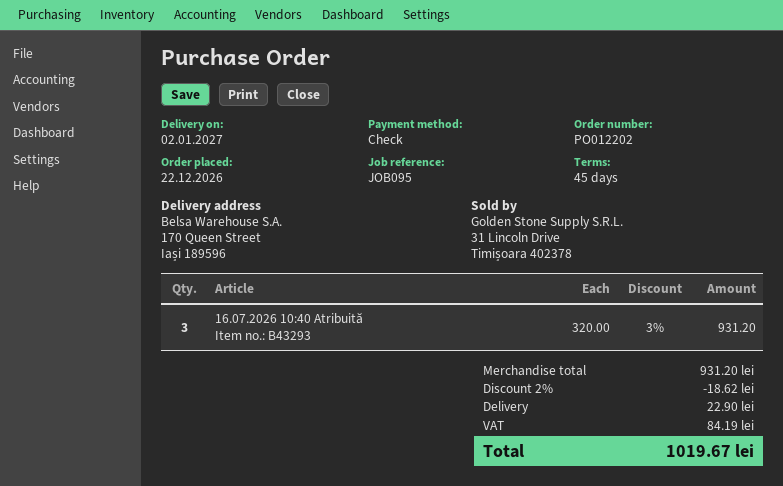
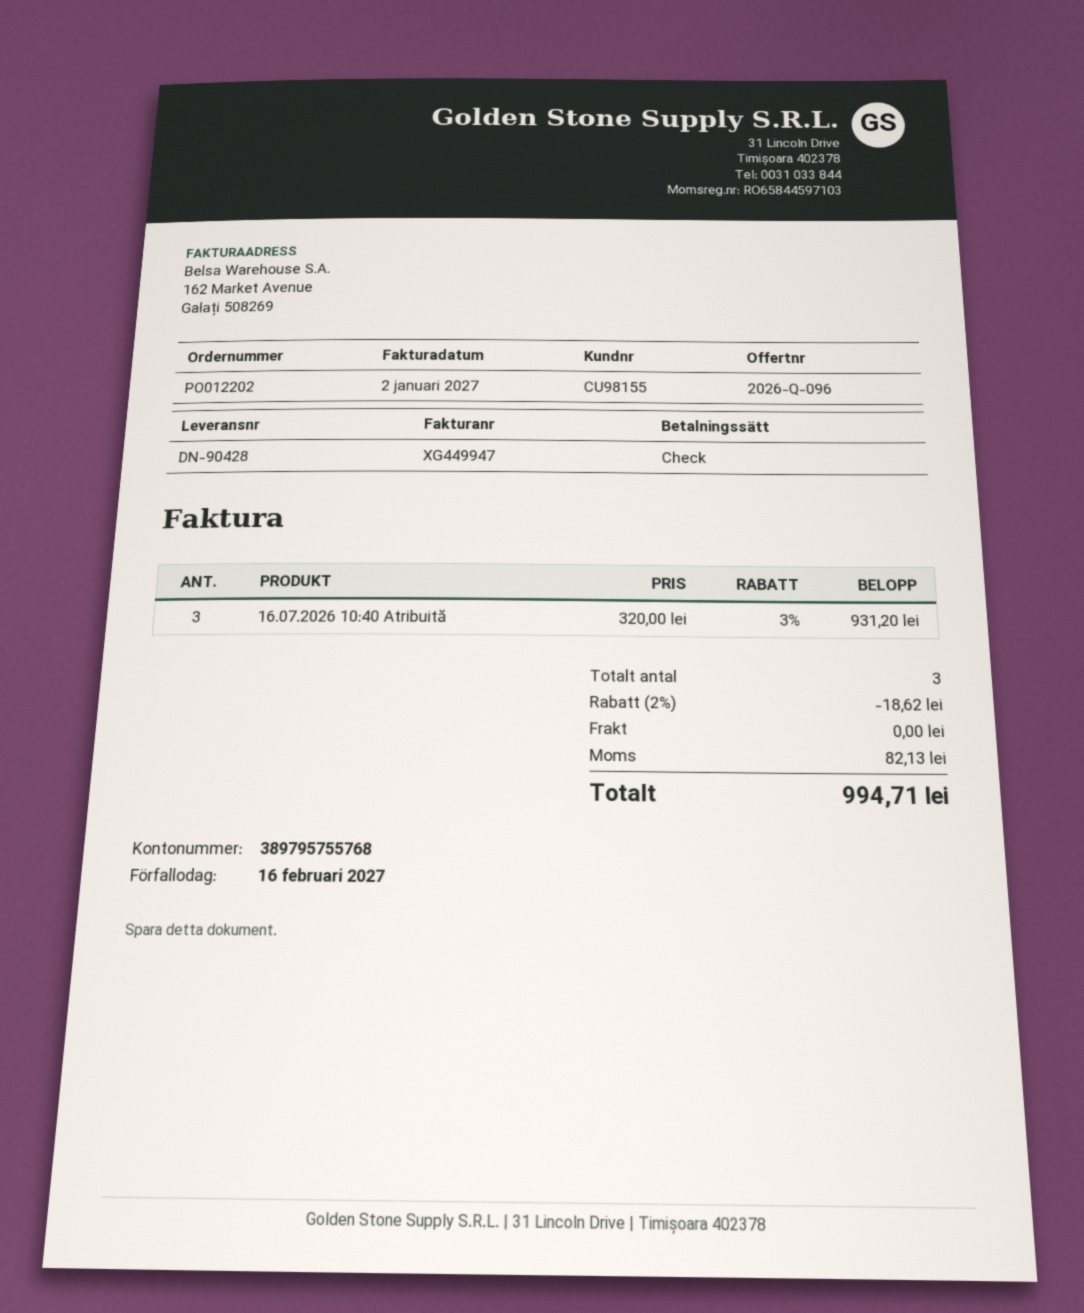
shipping: 22.90 -> 0.00
tax: 84.19 -> 82.13
total: 1019.67 -> 994.71

